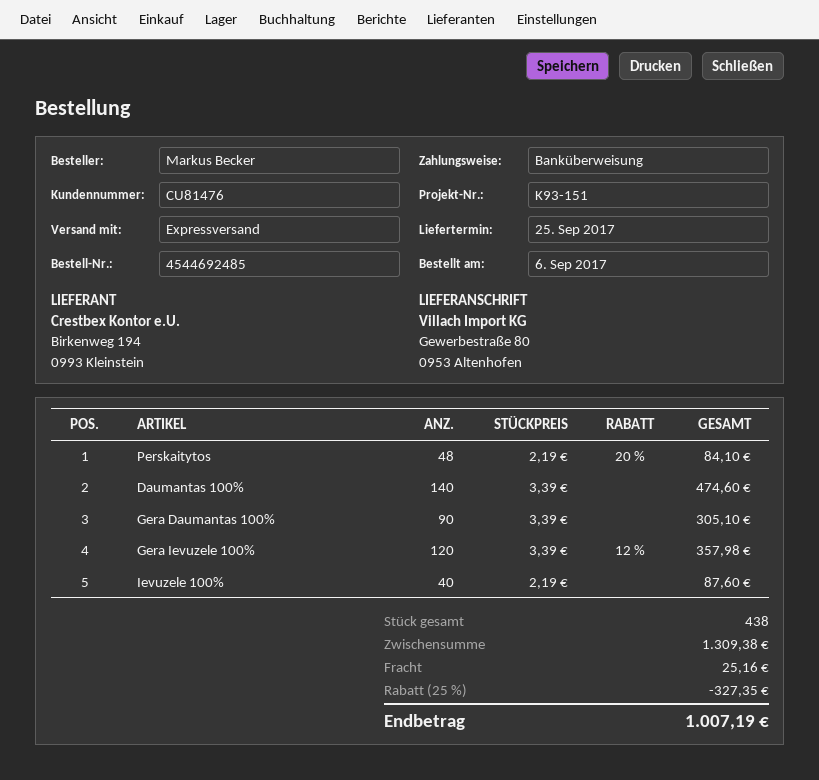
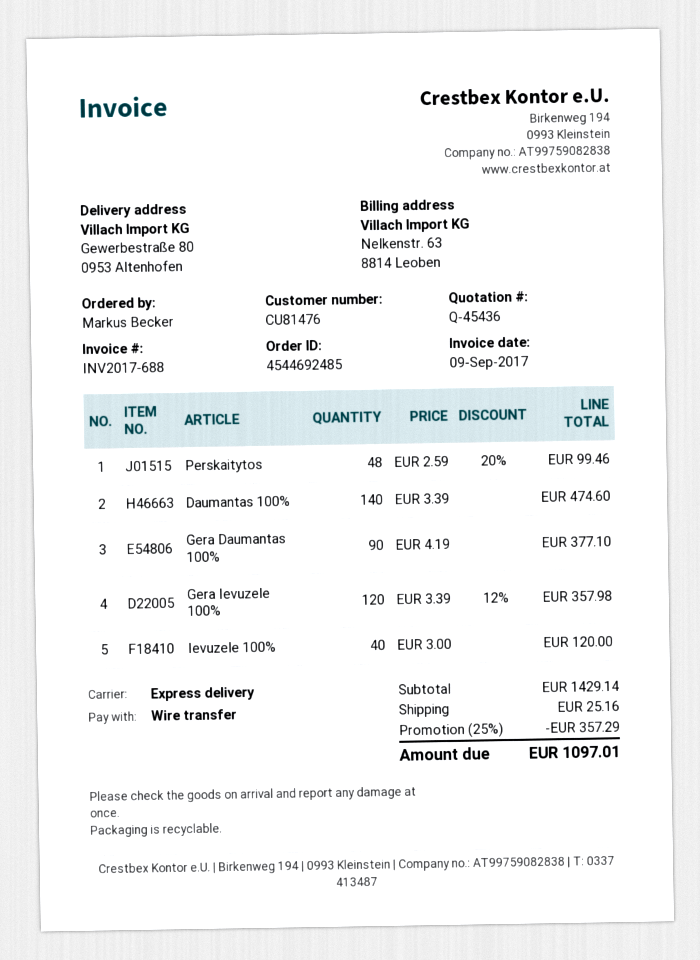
Perskaitytos: 48 x 2.19 - 20% = 84.10 -> 48 x 2.59 - 20% = 99.46
Gera Daumantas 100%: 90 x 3.39 = 305.10 -> 90 x 4.19 = 377.10
Ievuzele 100%: 40 x 2.19 = 87.60 -> 40 x 3.00 = 120.00
subtotal: 1309.38 -> 1429.14
discount: 25% = 327.35 -> 25% = 357.29
total: 1007.19 -> 1097.01

